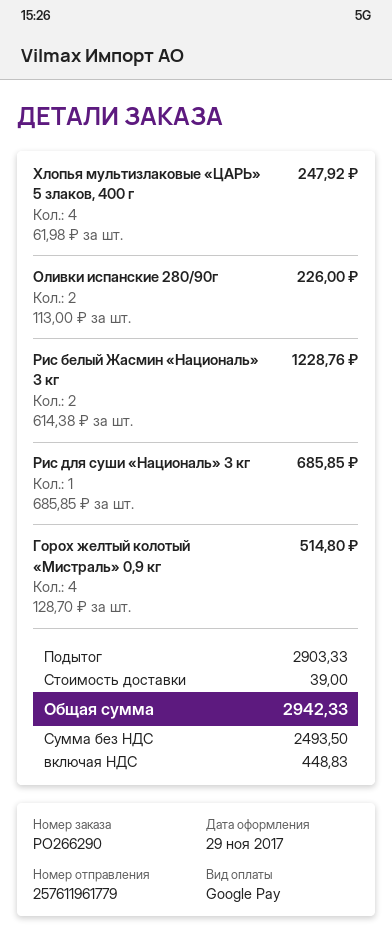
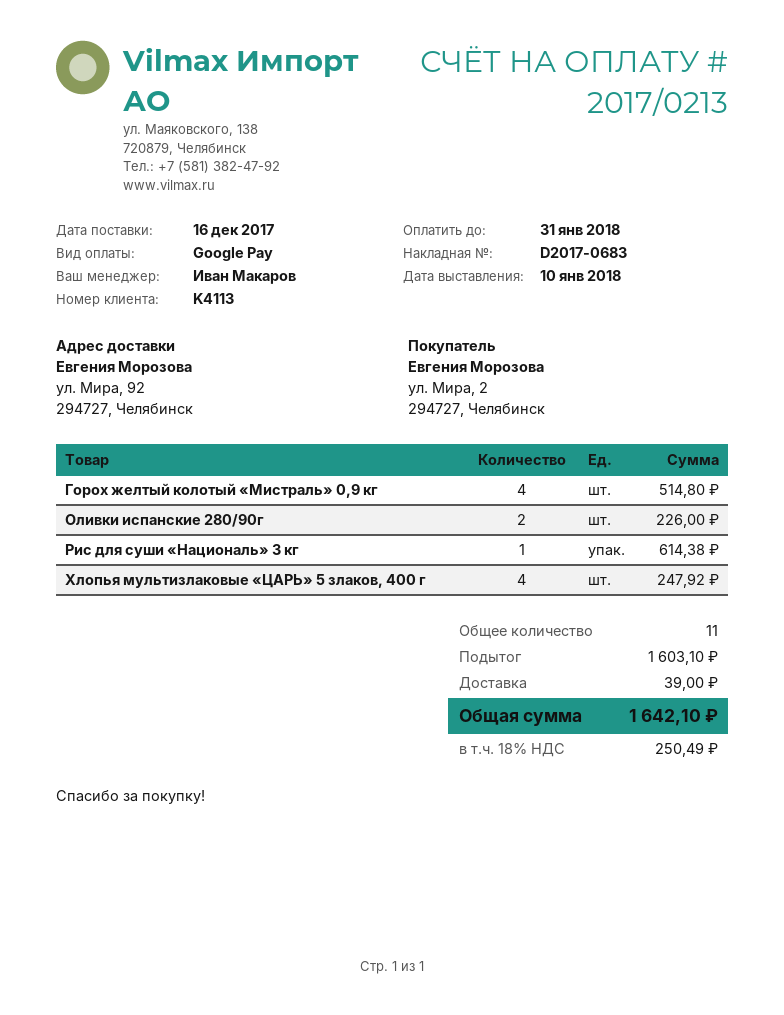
Рис белый Жасмин «Националь» 3 кг: 2 for 1228.76 -> none
Рис для суши «Националь» 3 кг: 1 for 685.85 -> 1 for 614.38
subtotal: 2903.33 -> 1603.10
tax: 448.83 -> 250.49
total: 2942.33 -> 1642.10

